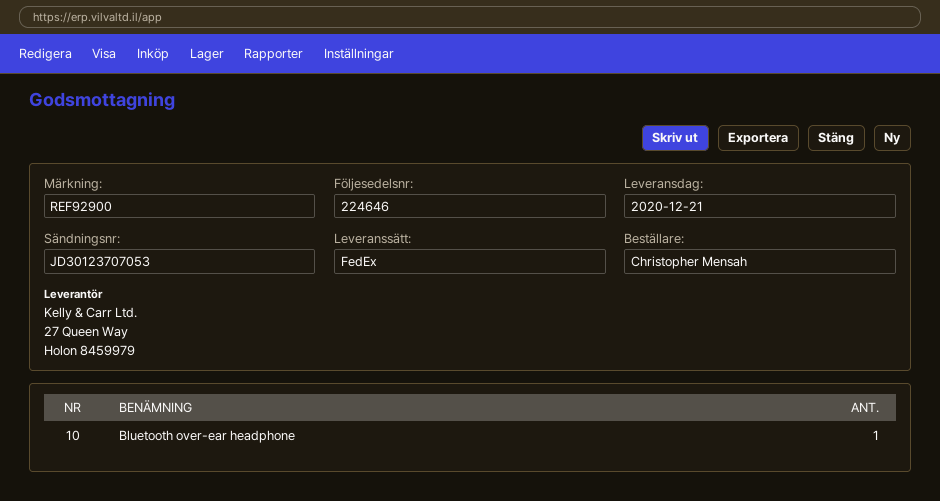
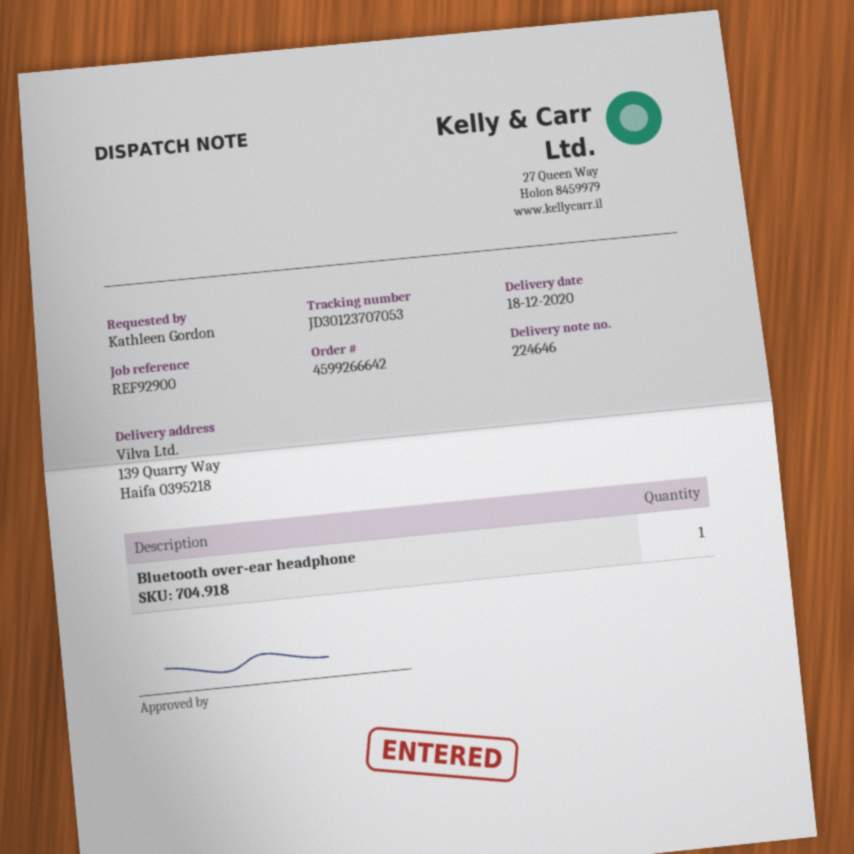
delivery date: 2020-12-21 -> 2020-12-18
ordered by: Christopher Mensah -> Kathleen Gordon

